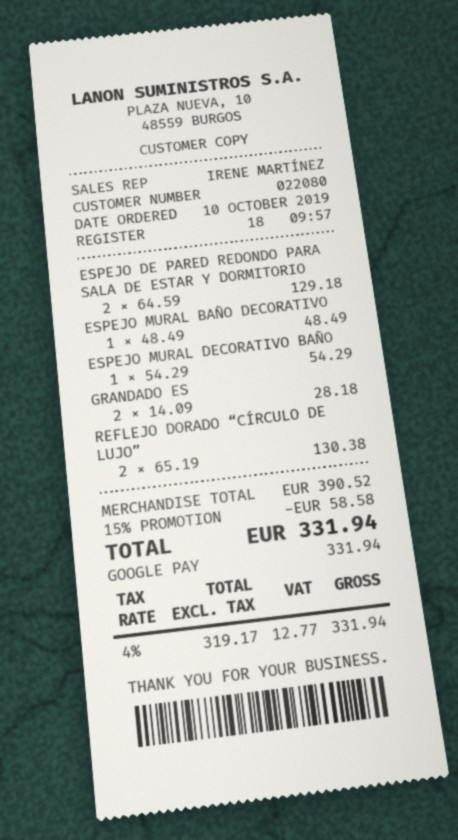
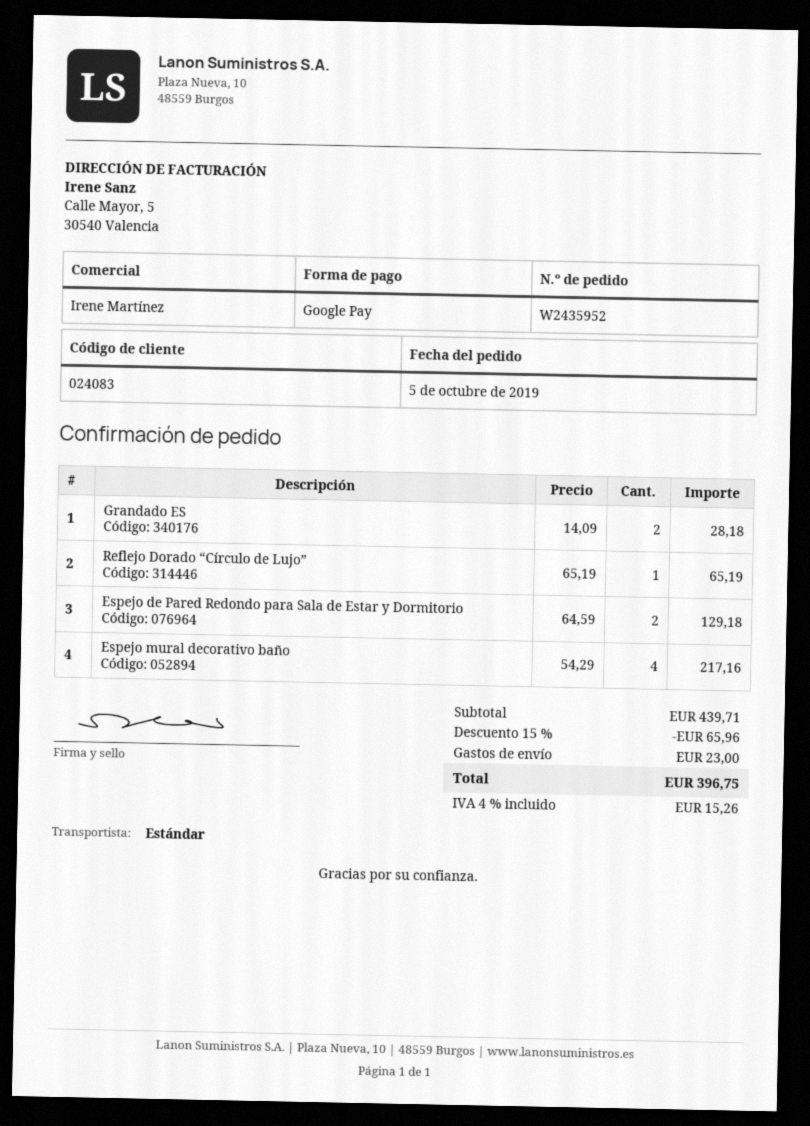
order date: 2019-10-10 -> 2019-10-05
customer number: 022080 -> 024083
ESPEJO MURAL BAÑO DECORATIVO: 1 x 48.49 = 48.49 -> none
ESPEJO MURAL DECORATIVO BAÑO: 1 x 54.29 = 54.29 -> 4 x 54.29 = 217.16
REFLEJO DORADO “CÍRCULO DE LUJO”: 2 x 65.19 = 130.38 -> 1 x 65.19 = 65.19
subtotal: 390.52 -> 439.71
discount: 15% = 58.58 -> 15% = 65.96
shipping: none -> 23.00
tax: 4% = 12.77 -> 4% = 15.26
total: 331.94 -> 396.75

